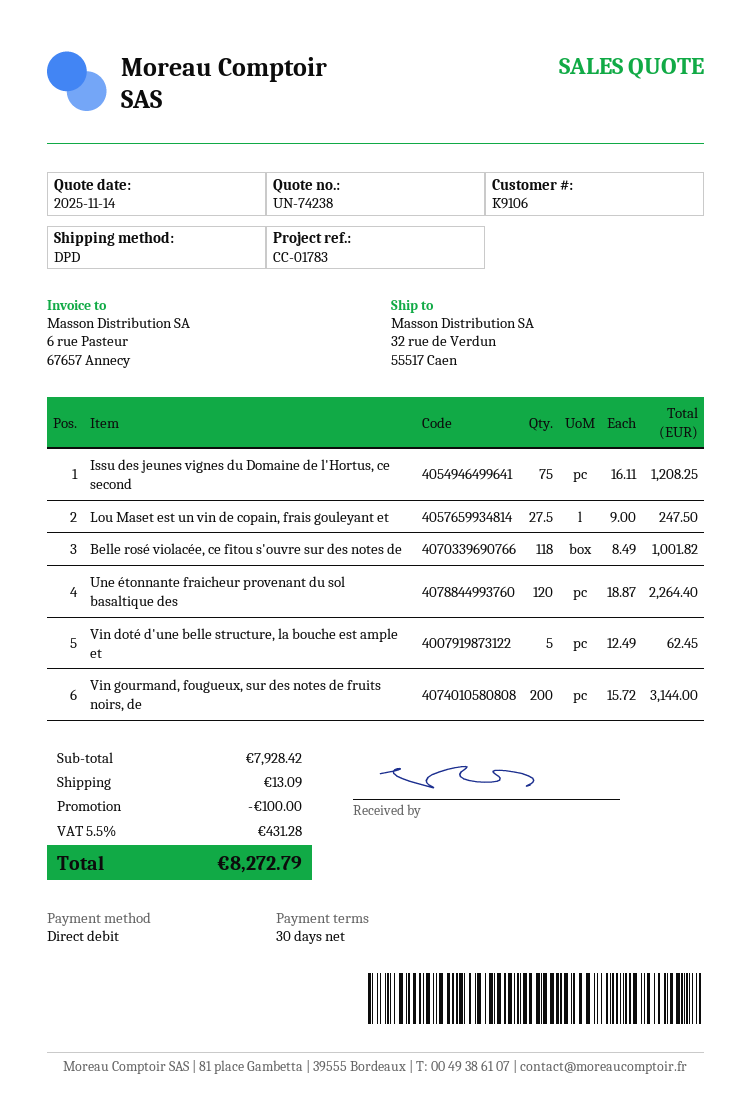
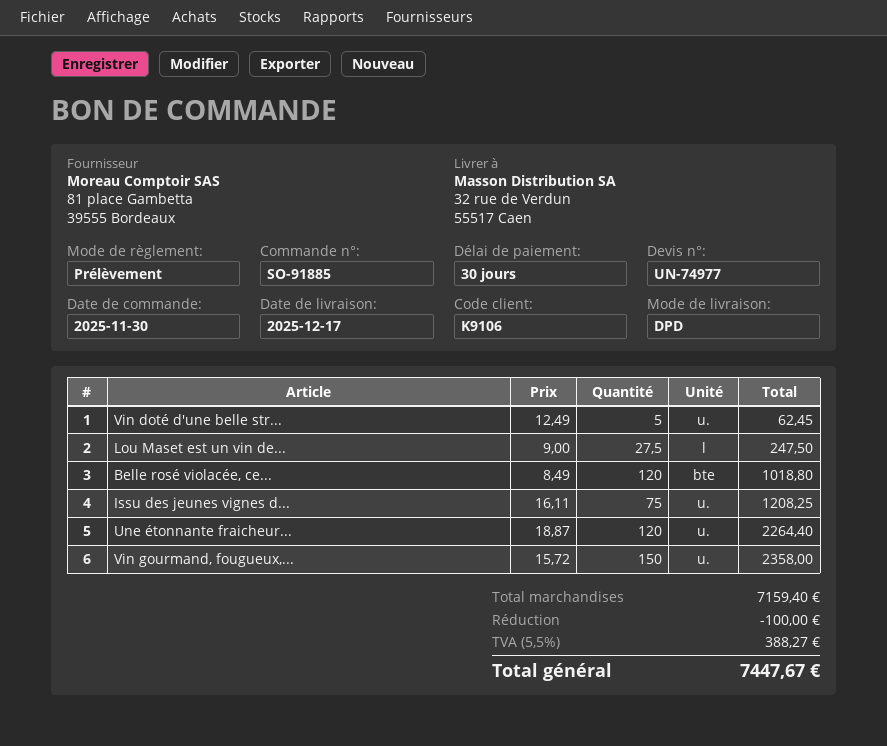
quote number: UN-74238 -> UN-74977
Belle rosé violacée, ce fitou s'ouvre sur des notes de: 118 x 8.49 = 1001.82 -> 120 x 8.49 = 1018.80
Vin gourmand, fougueux, sur des notes de fruits noirs, de: 200 x 15.72 = 3144.00 -> 150 x 15.72 = 2358.00
subtotal: 7928.42 -> 7159.40
shipping: 13.09 -> none
tax: 5.5% = 431.28 -> 5.5% = 388.27
total: 8272.79 -> 7447.67

